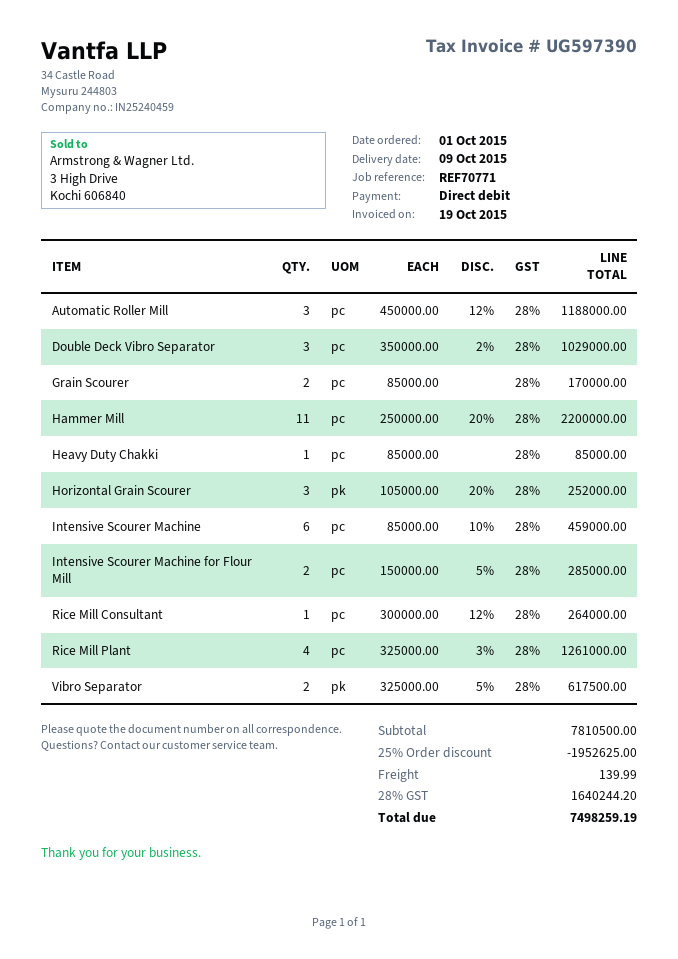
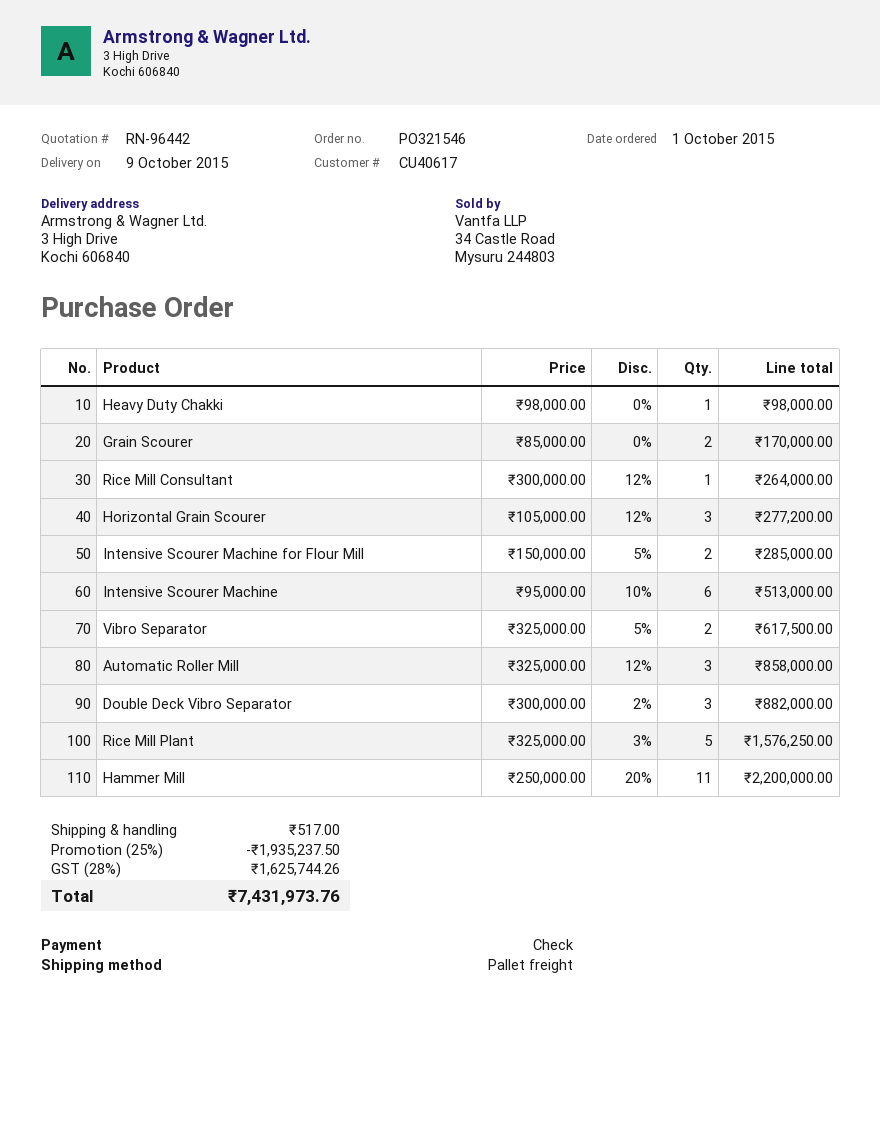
payment method: direct debit -> cheque
Automatic Roller Mill: 3 x 450000.00 - 12% = 1188000.00 -> 3 x 325000.00 - 12% = 858000.00
Double Deck Vibro Separator: 3 x 350000.00 - 2% = 1029000.00 -> 3 x 300000.00 - 2% = 882000.00
Heavy Duty Chakki: 1 x 85000.00 = 85000.00 -> 1 x 98000.00 = 98000.00
Horizontal Grain Scourer: 3 x 105000.00 - 20% = 252000.00 -> 3 x 105000.00 - 12% = 277200.00
Intensive Scourer Machine: 6 x 85000.00 - 10% = 459000.00 -> 6 x 95000.00 - 10% = 513000.00
Rice Mill Plant: 4 x 325000.00 - 3% = 1261000.00 -> 5 x 325000.00 - 3% = 1576250.00
discount: 25% = 1952625.00 -> 25% = 1935237.50
shipping: 139.99 -> 517.00
tax: 28% = 1640244.20 -> 28% = 1625744.26
total: 7498259.19 -> 7431973.76

